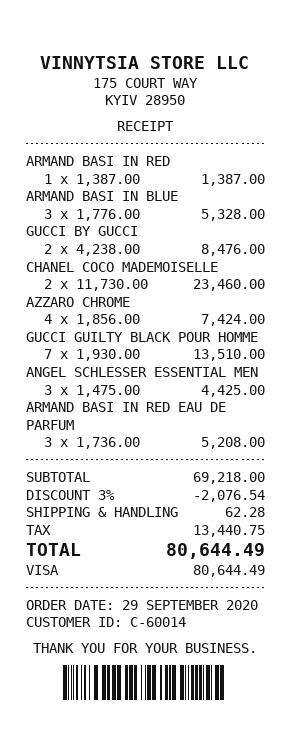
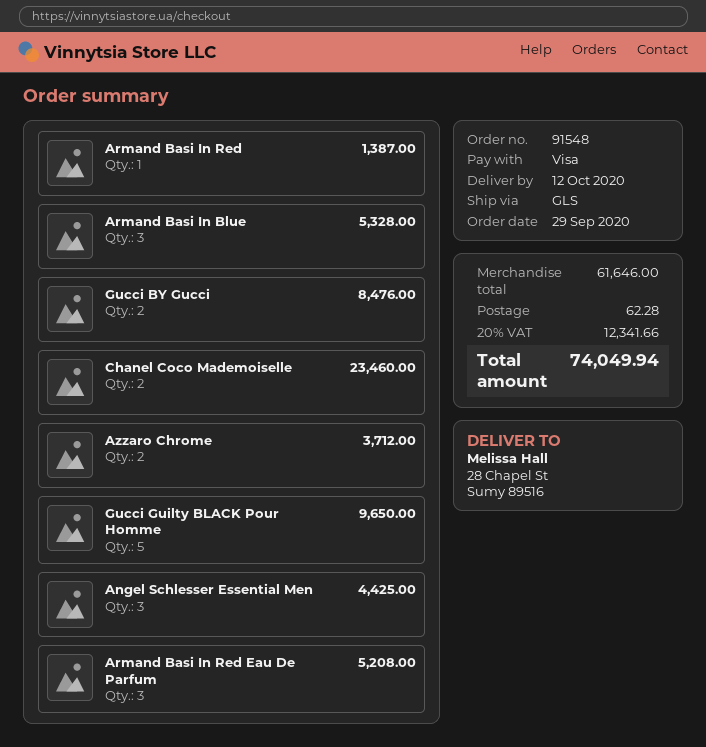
AZZARO CHROME: 4 for 7424.00 -> 2 for 3712.00
GUCCI GUILTY BLACK POUR HOMME: 7 for 13510.00 -> 5 for 9650.00
subtotal: 69218.00 -> 61646.00
discount: 3% = 2076.54 -> none
tax: 13440.75 -> 12341.66
total: 80644.49 -> 74049.94

